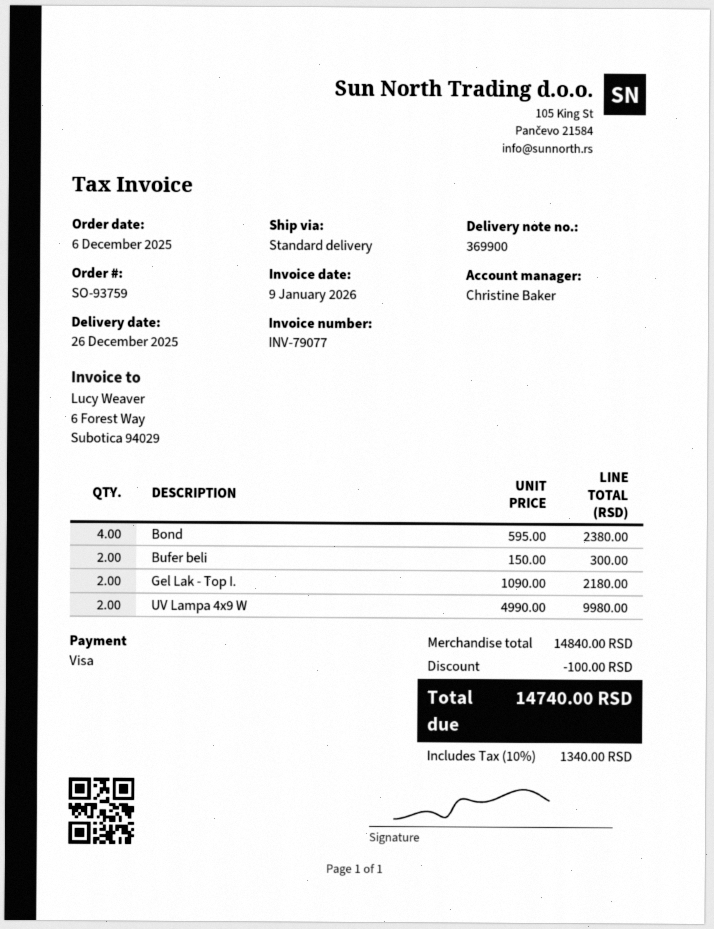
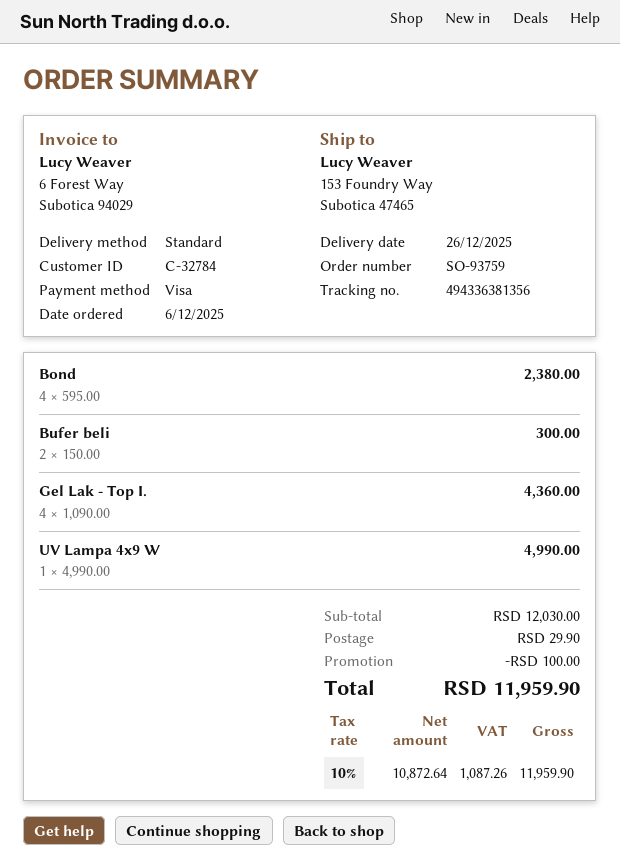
Gel Lak - Top I.: 2 x 1090.00 = 2180.00 -> 4 x 1090.00 = 4360.00
UV Lampa 4x9 W: 2 x 4990.00 = 9980.00 -> 1 x 4990.00 = 4990.00
subtotal: 14840.00 -> 12030.00
shipping: none -> 29.90
tax: 10% = 1340.00 -> 10% = 1087.26
total: 14740.00 -> 11959.90

